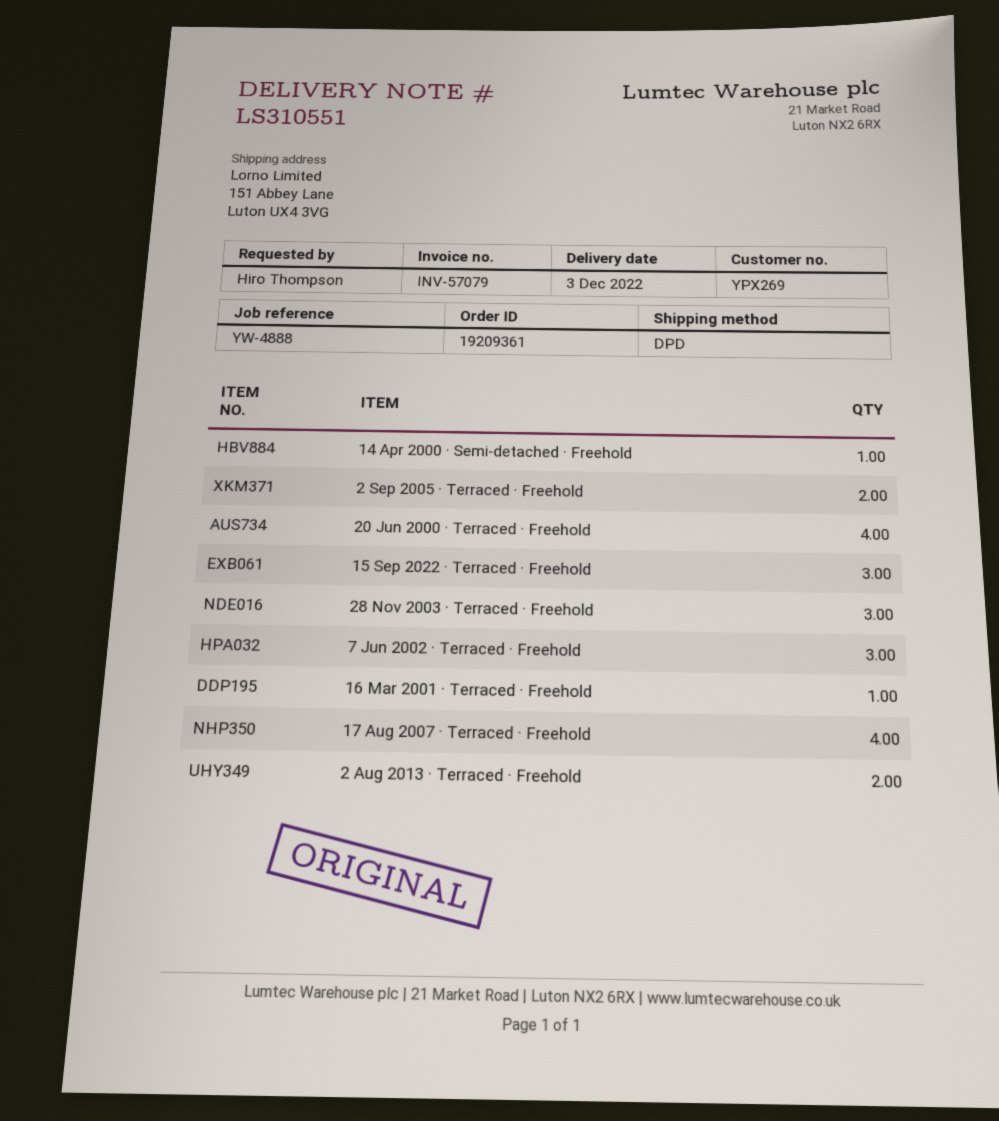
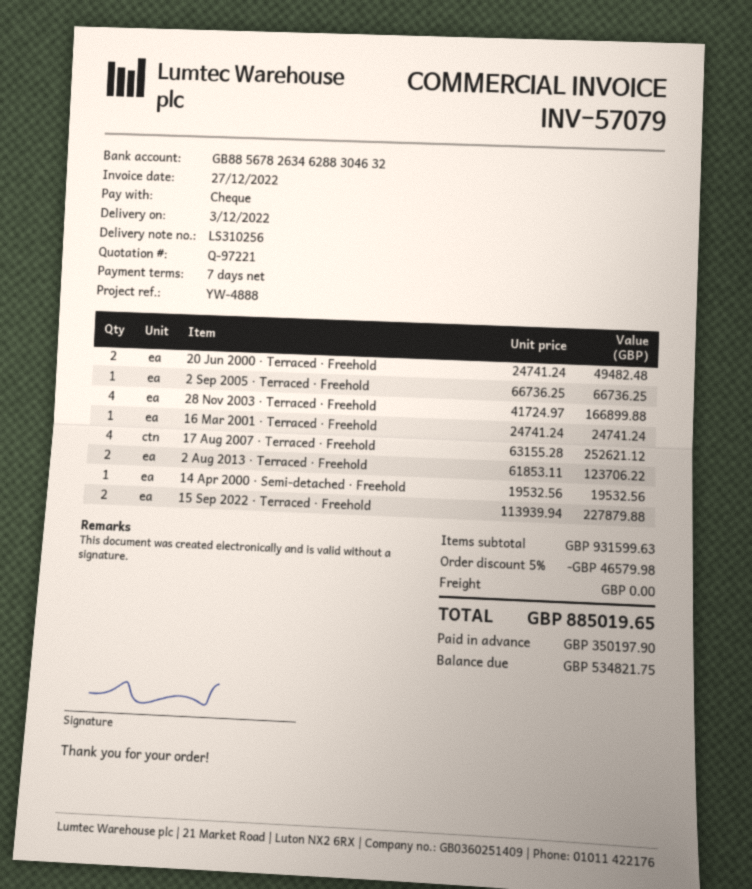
delivery note number: LS310551 -> LS310256
2 Sep 2005 · Terraced · Freehold: 2 -> 1
20 Jun 2000 · Terraced · Freehold: 4 -> 2
15 Sep 2022 · Terraced · Freehold: 3 -> 2
28 Nov 2003 · Terraced · Freehold: 3 -> 4
7 Jun 2002 · Terraced · Freehold: 3 -> none

